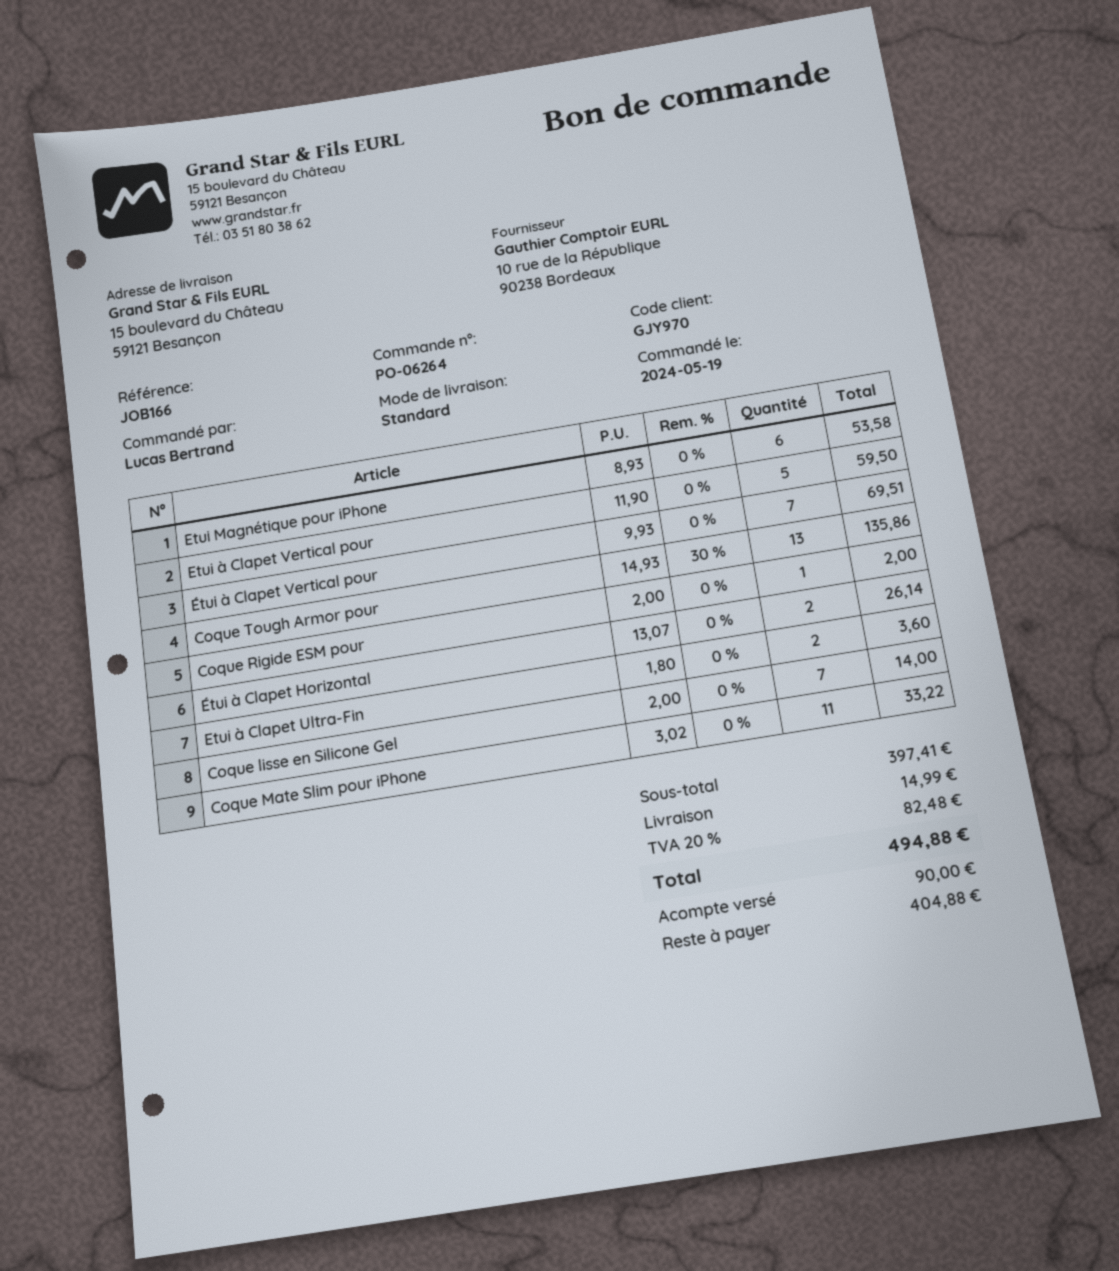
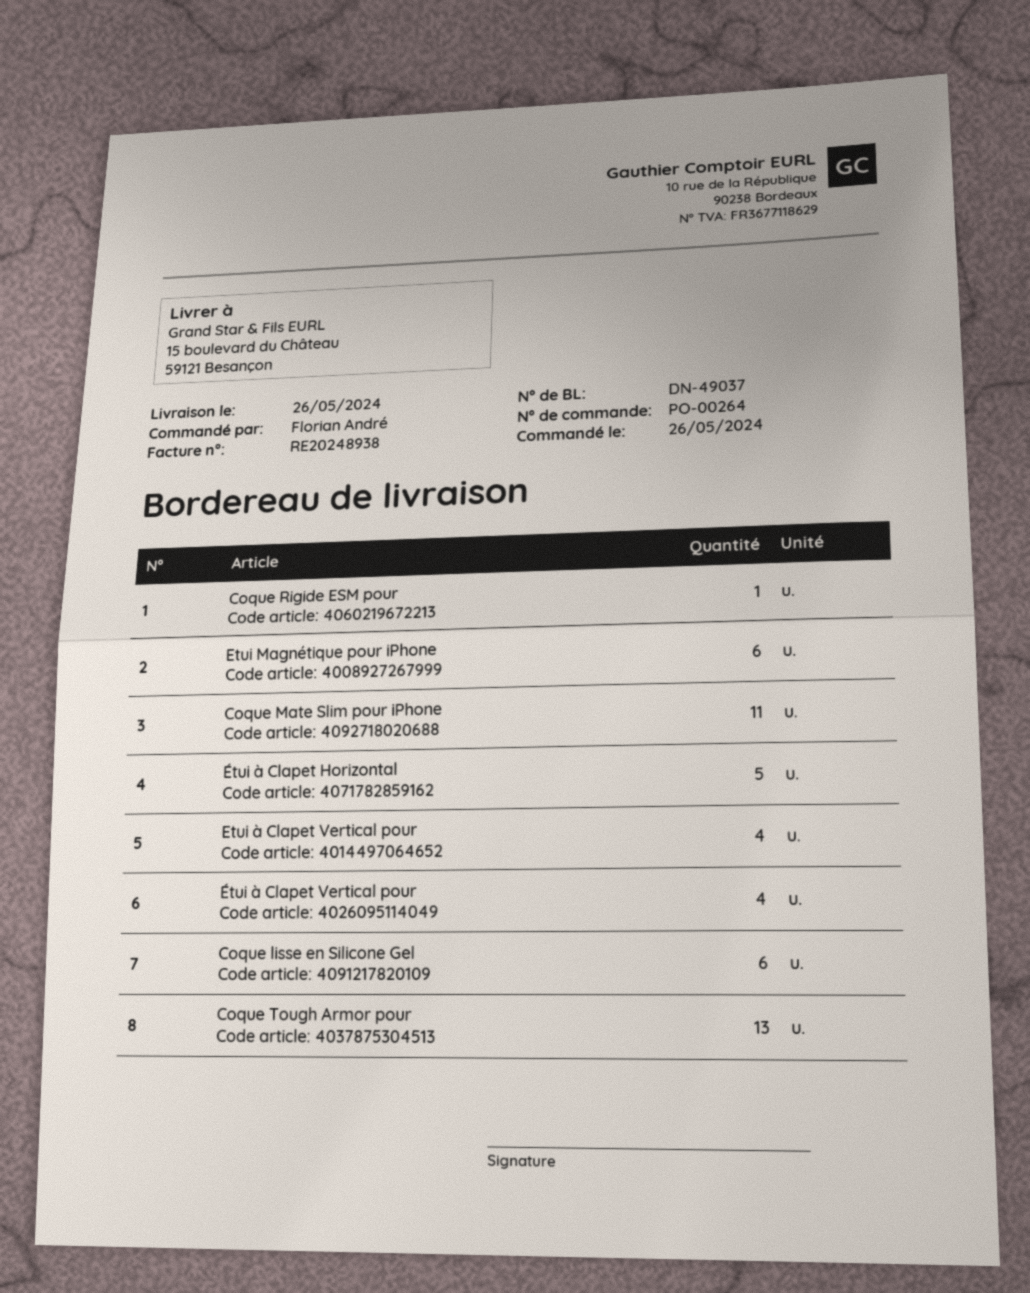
order number: PO-06264 -> PO-00264
order date: 2024-05-19 -> 2024-05-26
ordered by: Lucas Bertrand -> Florian André
Etui à Clapet Vertical pour: 5 -> 4
Étui à Clapet Vertical pour: 7 -> 4
Étui à Clapet Horizontal: 2 -> 5
Etui à Clapet Ultra-Fin: 2 -> none
Coque lisse en Silicone Gel: 7 -> 6

